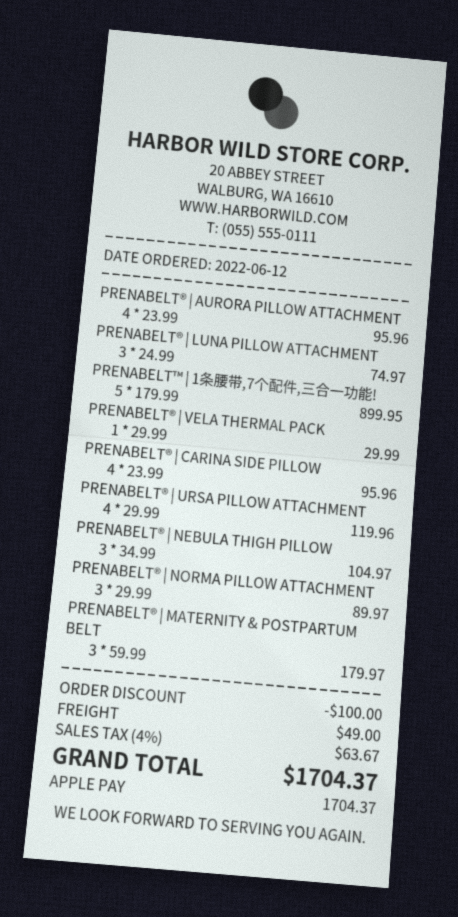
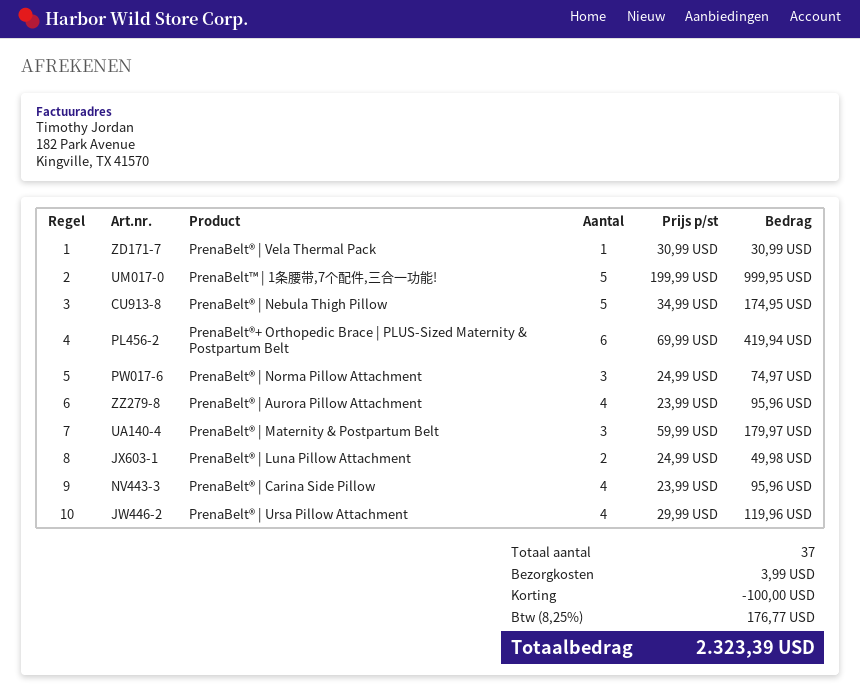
PRENABELT® | LUNA PILLOW ATTACHMENT: 3 x 24.99 = 74.97 -> 2 x 24.99 = 49.98
PRENABELT™ | 1条腰带,7个配件,三合一功能!: 5 x 179.99 = 899.95 -> 5 x 199.99 = 999.95
PRENABELT® | VELA THERMAL PACK: 1 x 29.99 = 29.99 -> 1 x 30.99 = 30.99
PRENABELT® | NEBULA THIGH PILLOW: 3 x 34.99 = 104.97 -> 5 x 34.99 = 174.95
PRENABELT® | NORMA PILLOW ATTACHMENT: 3 x 29.99 = 89.97 -> 3 x 24.99 = 74.97
PrenaBelt®+ Orthopedic Brace | PLUS-Sized Maternity & Postpartum Belt: none -> 6 x 69.99 = 419.94
shipping: 49.00 -> 3.99
tax: 4% = 63.67 -> 8.25% = 176.77
total: 1704.37 -> 2323.39

